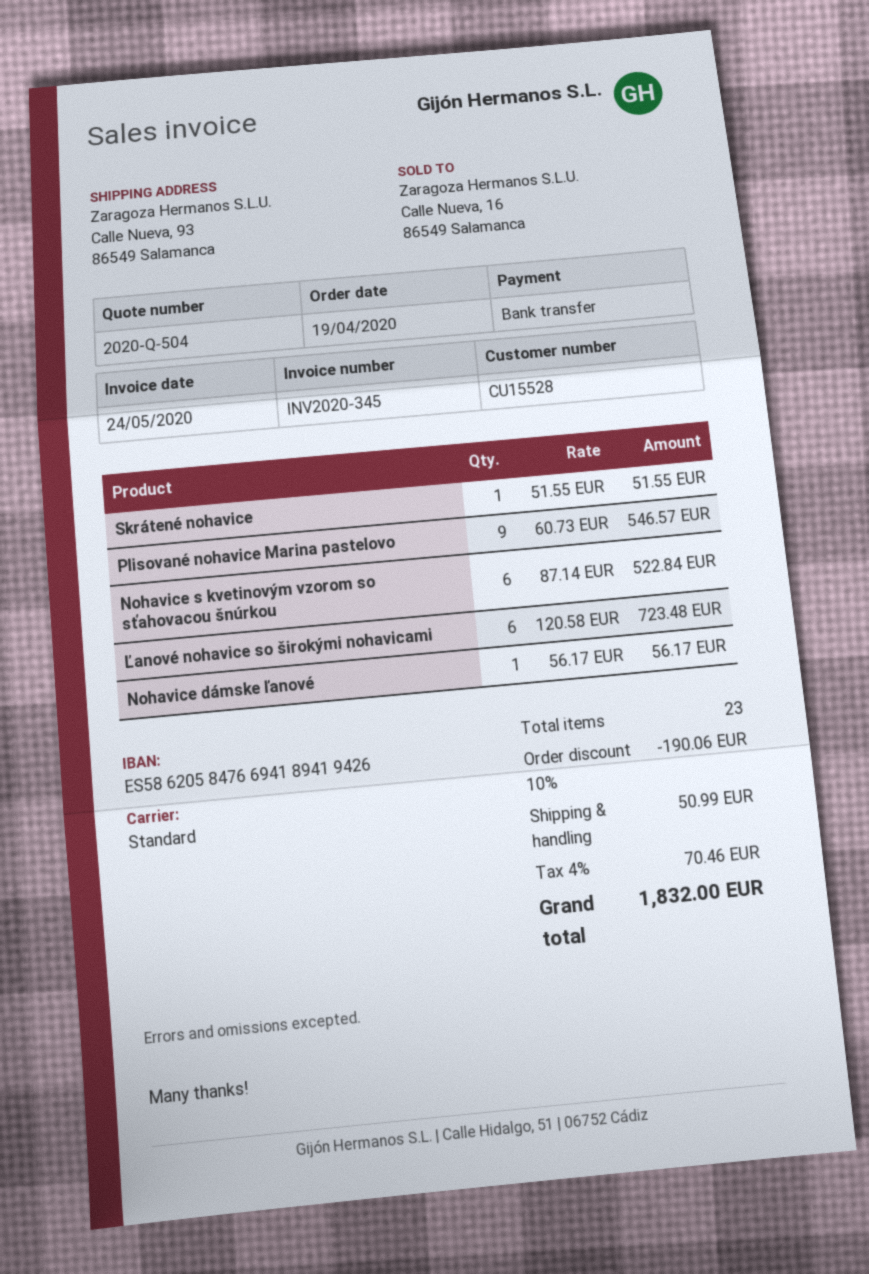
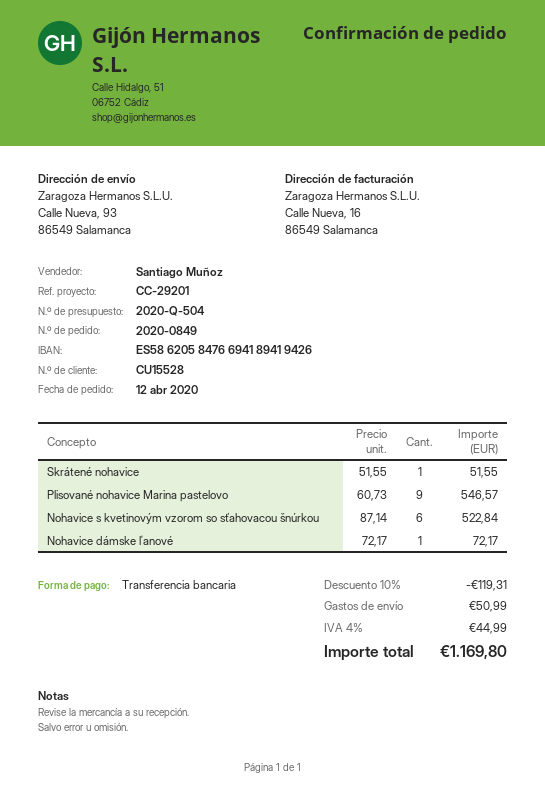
order date: 2020-04-19 -> 2020-04-12
Ľanové nohavice so širokými nohavicami: 6 x 120.58 = 723.48 -> none
Nohavice dámske ľanové: 1 x 56.17 = 56.17 -> 1 x 72.17 = 72.17
discount: 10% = 190.06 -> 10% = 119.31
tax: 4% = 70.46 -> 4% = 44.99
total: 1832.00 -> 1169.80

